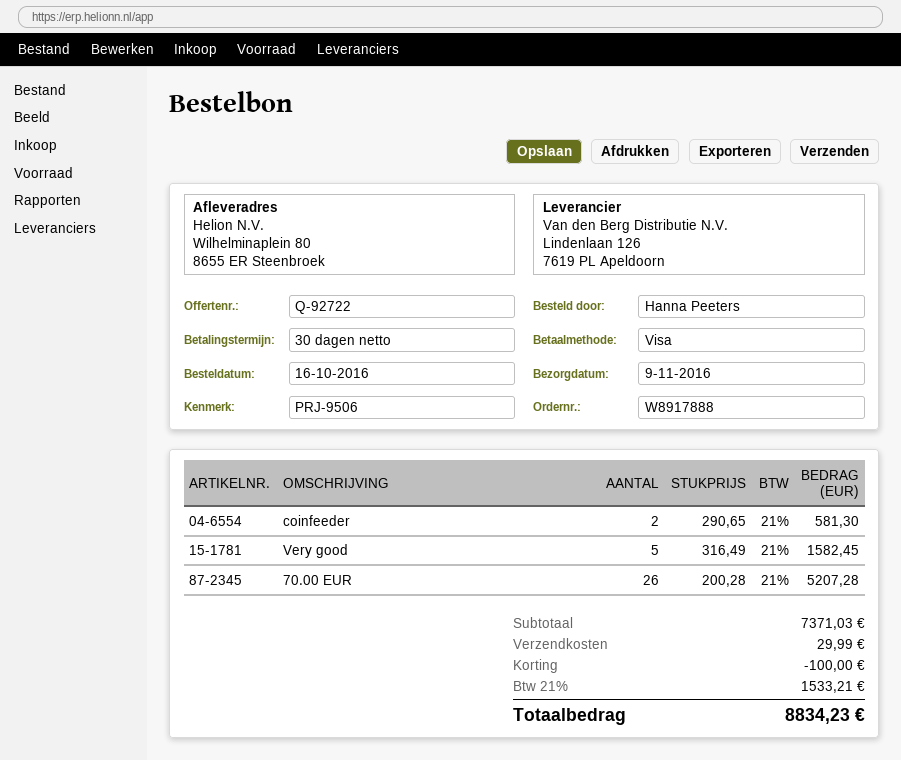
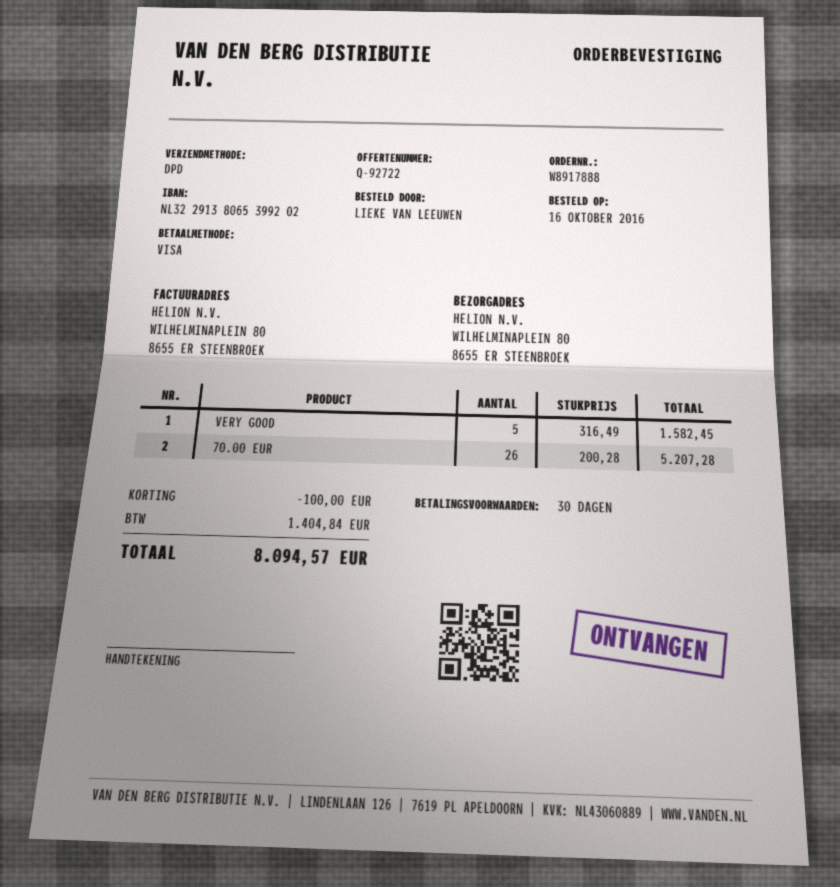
ordered by: Hanna Peeters -> LIEKE VAN LEEUWEN
coinfeeder: 2 x 290.65 = 581.30 -> none
shipping: 29.99 -> none
tax: 1533.21 -> 1404.84
total: 8834.23 -> 8094.57

